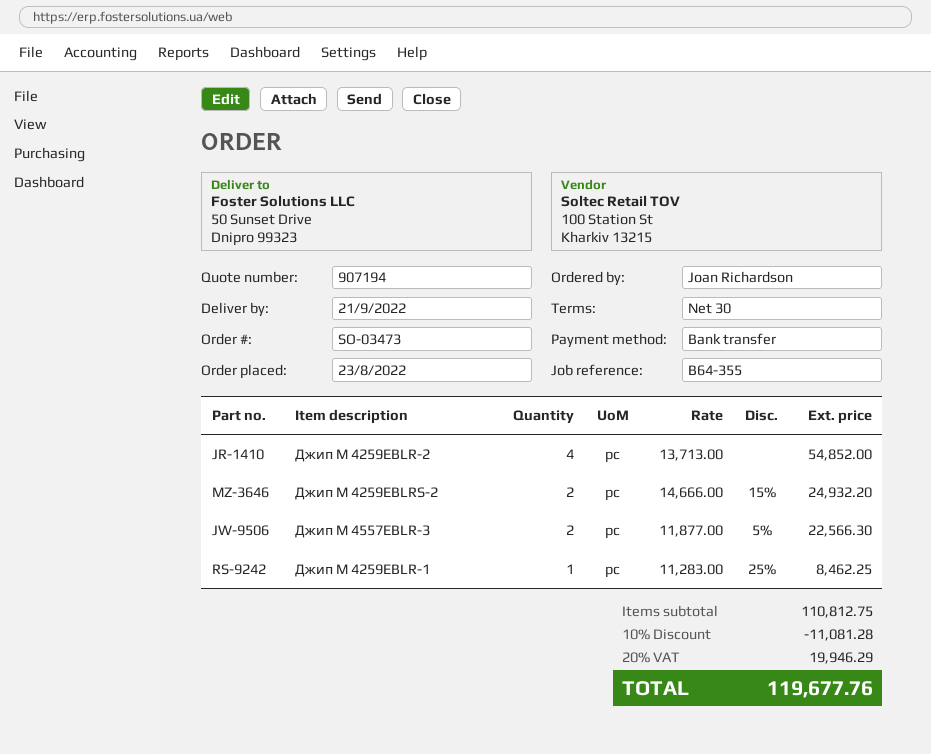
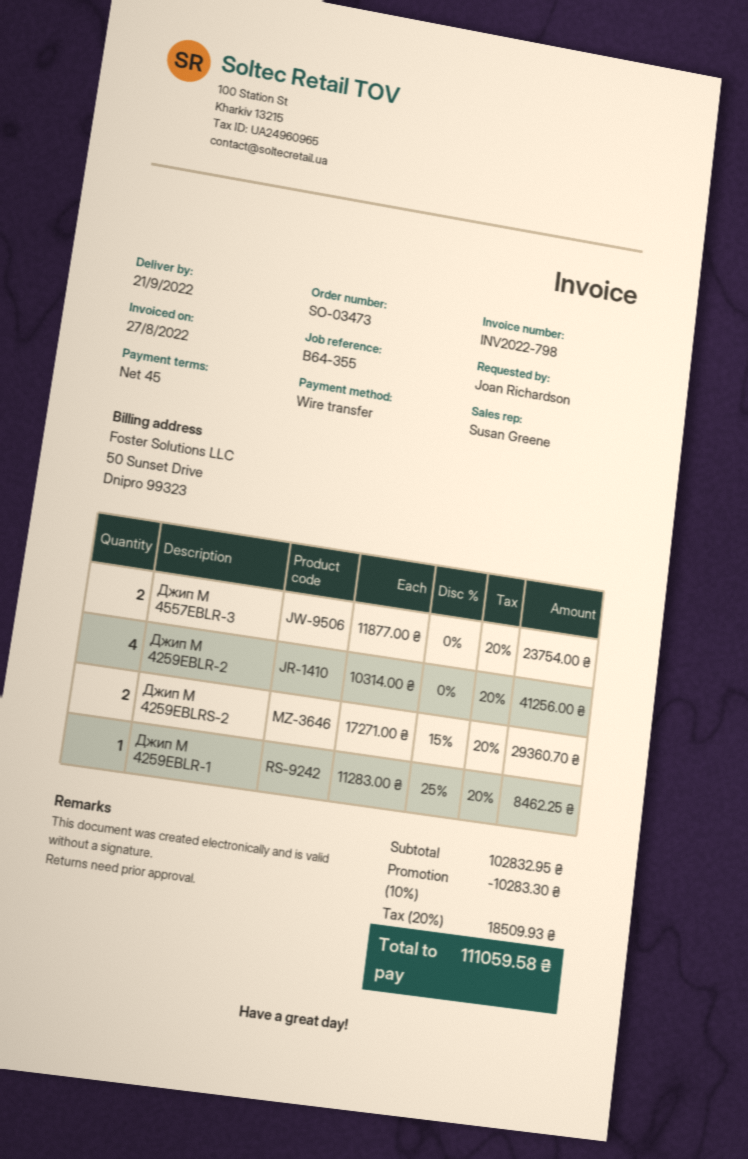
payment terms: 30 days -> 45 days
Джип M 4259EBLR-2: 4 x 13713.00 = 54852.00 -> 4 x 10314.00 = 41256.00
Джип M 4259EBLRS-2: 2 x 14666.00 - 15% = 24932.20 -> 2 x 17271.00 - 15% = 29360.70
Джип M 4557EBLR-3: 2 x 11877.00 - 5% = 22566.30 -> 2 x 11877.00 = 23754.00
subtotal: 110812.75 -> 102832.95
discount: 10% = 11081.28 -> 10% = 10283.30
tax: 20% = 19946.29 -> 20% = 18509.93
total: 119677.76 -> 111059.58

